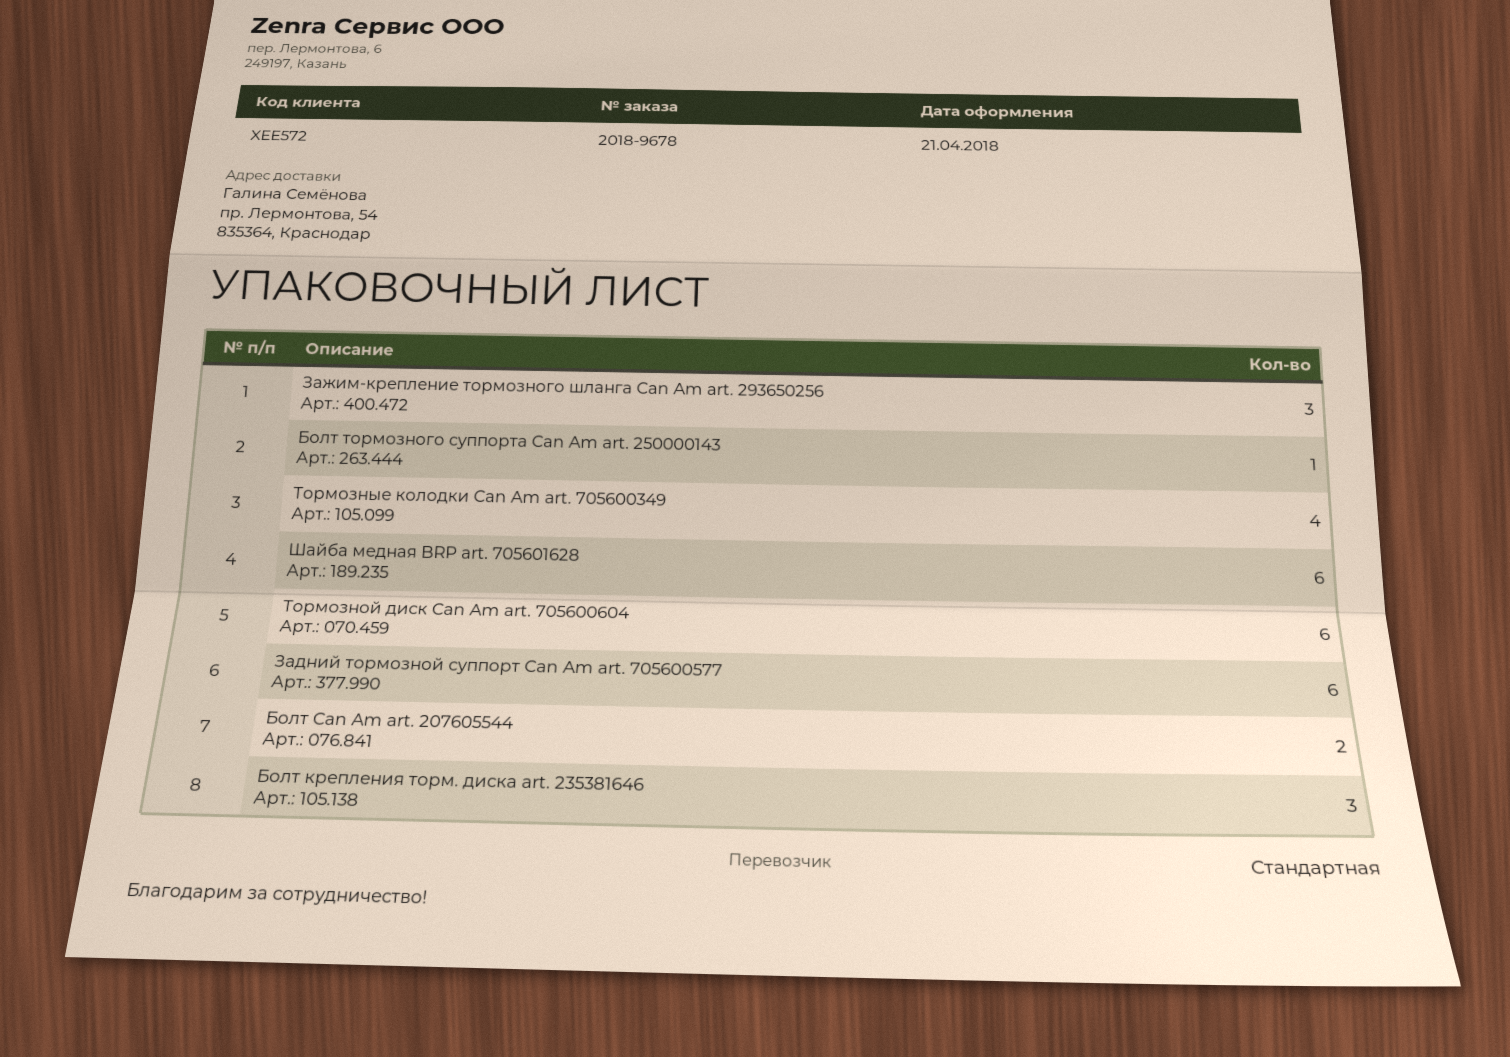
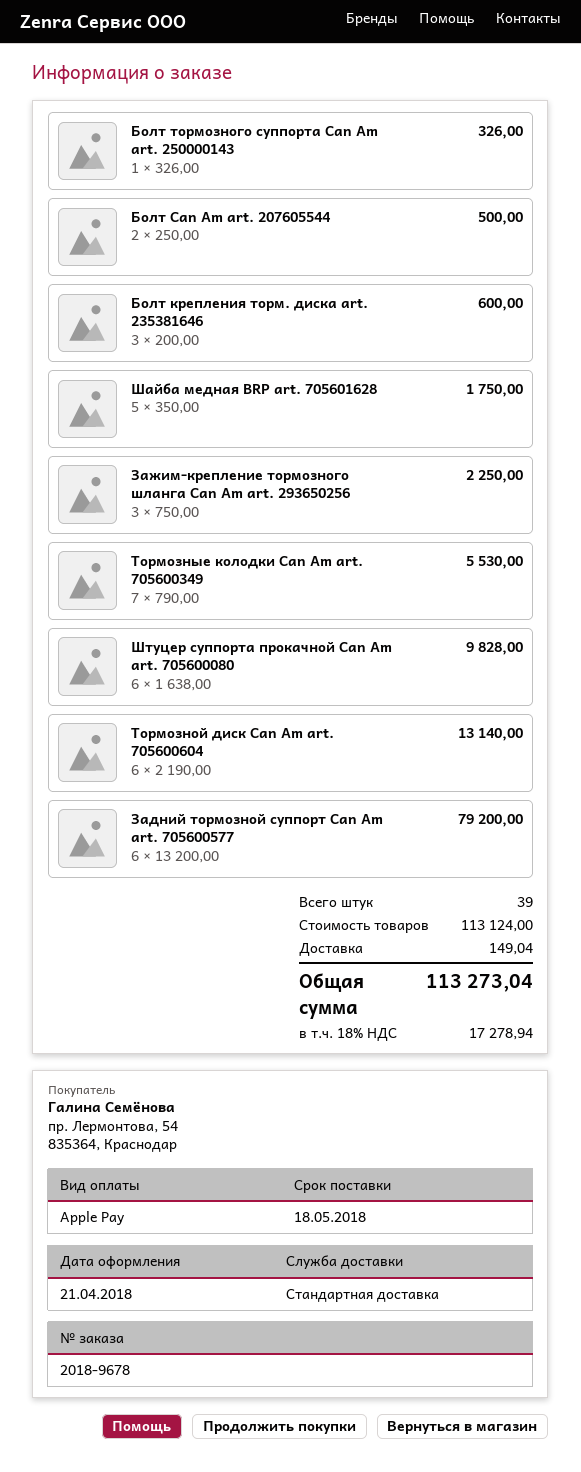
Тормозные колодки Can Am art. 705600349: 4 -> 7
Шайба медная BRP art. 705601628: 6 -> 5
Штуцер суппорта прокачной Can Am art. 705600080: none -> 6

